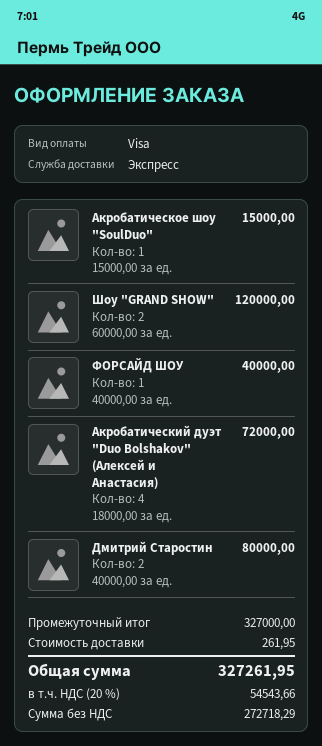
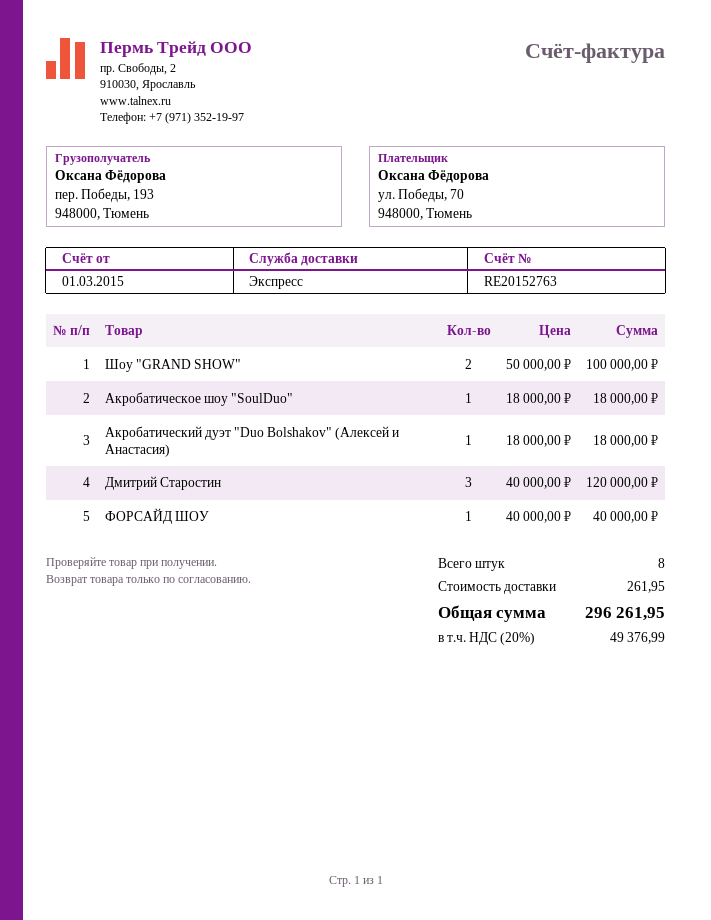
Акробатическое шоу "SoulDuo": 1 x 15000.00 = 15000.00 -> 1 x 18000.00 = 18000.00
Шоу "GRAND SHOW": 2 x 60000.00 = 120000.00 -> 2 x 50000.00 = 100000.00
Акробатический дуэт "Duo Bolshakov" (Алексей и Анастасия): 4 x 18000.00 = 72000.00 -> 1 x 18000.00 = 18000.00
Дмитрий Старостин: 2 x 40000.00 = 80000.00 -> 3 x 40000.00 = 120000.00
tax: 20% = 54543.66 -> 20% = 49376.99
total: 327261.95 -> 296261.95

